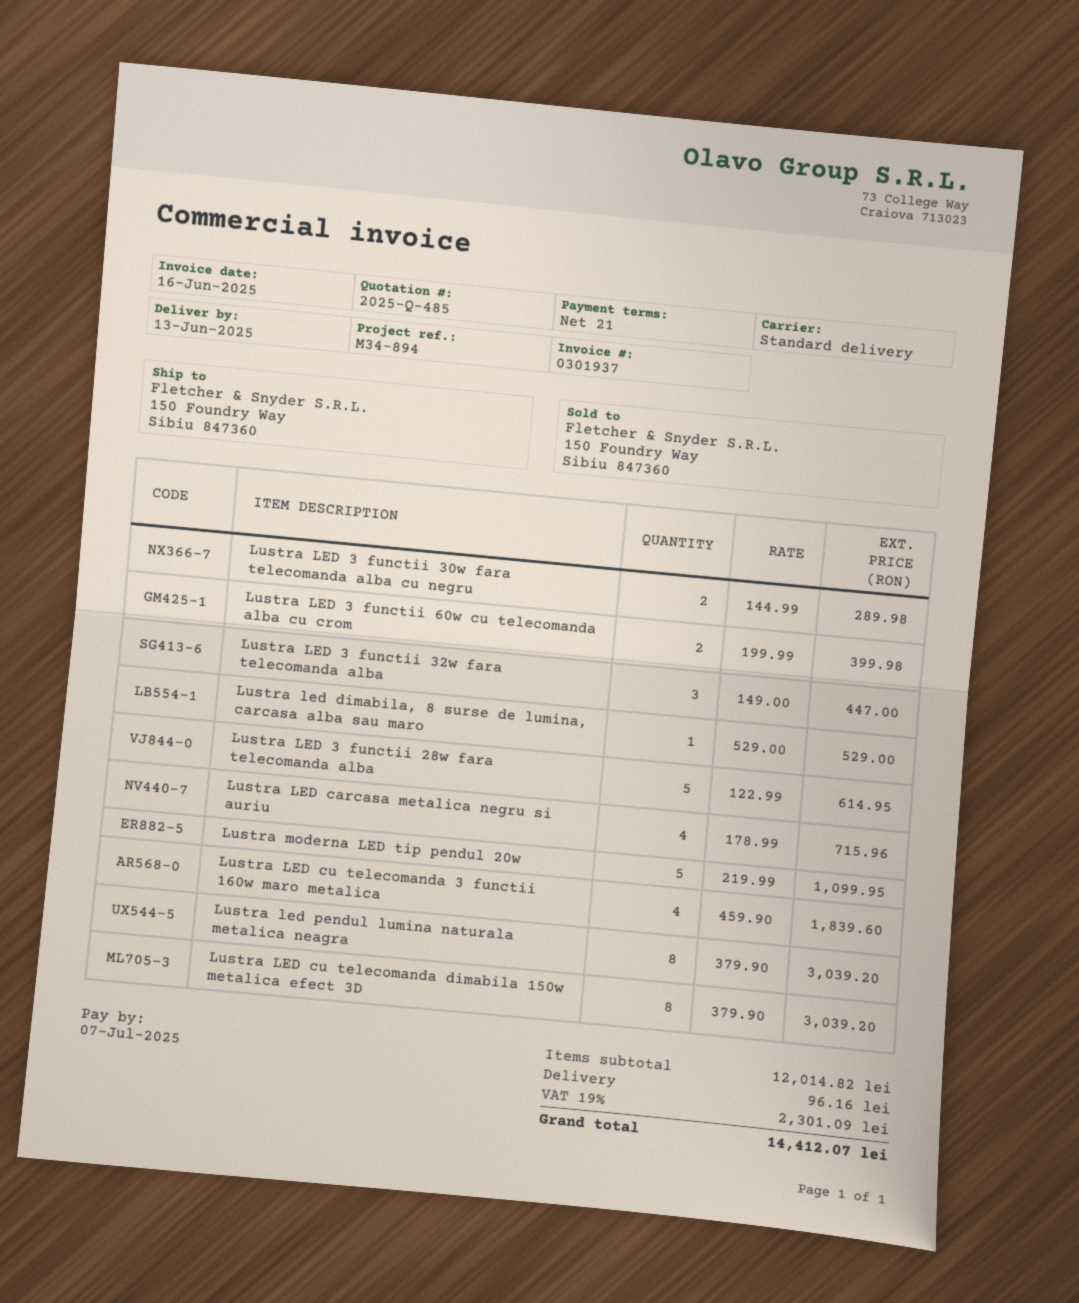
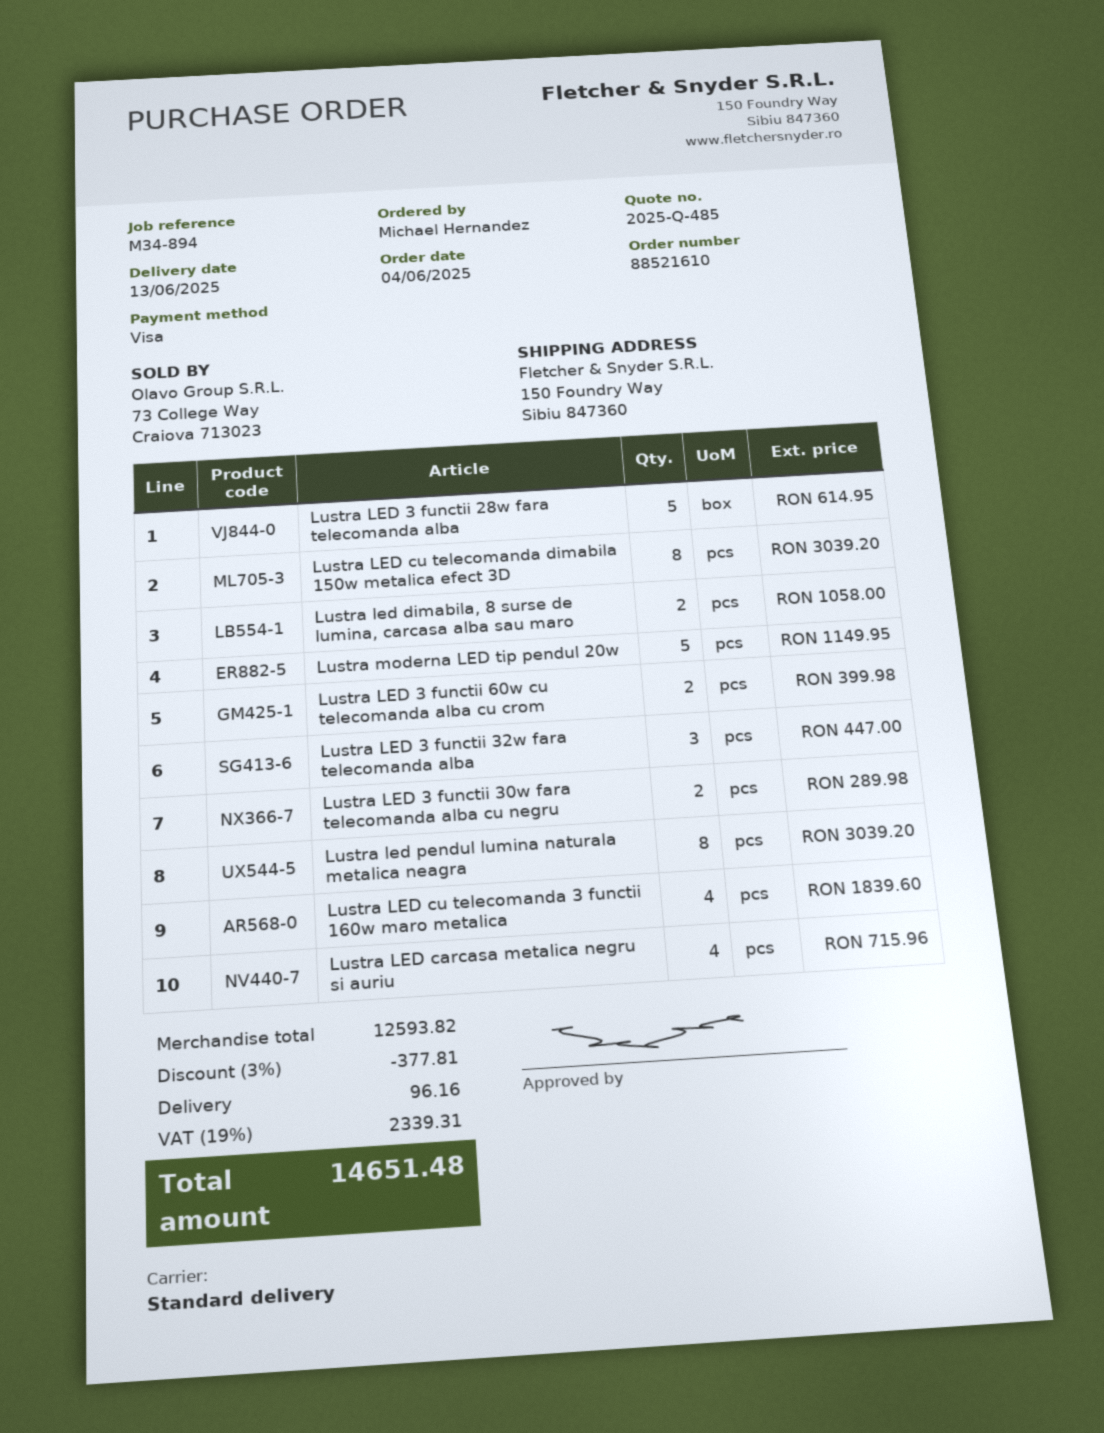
Lustra led dimabila, 8 surse de lumina, carcasa alba sau maro: 1 for 529.00 -> 2 for 1058.00
Lustra moderna LED tip pendul 20w: 5 for 1099.95 -> 5 for 1149.95
subtotal: 12014.82 -> 12593.82
discount: none -> 3% = 377.81
tax: 19% = 2301.09 -> 19% = 2339.31
total: 14412.07 -> 14651.48

